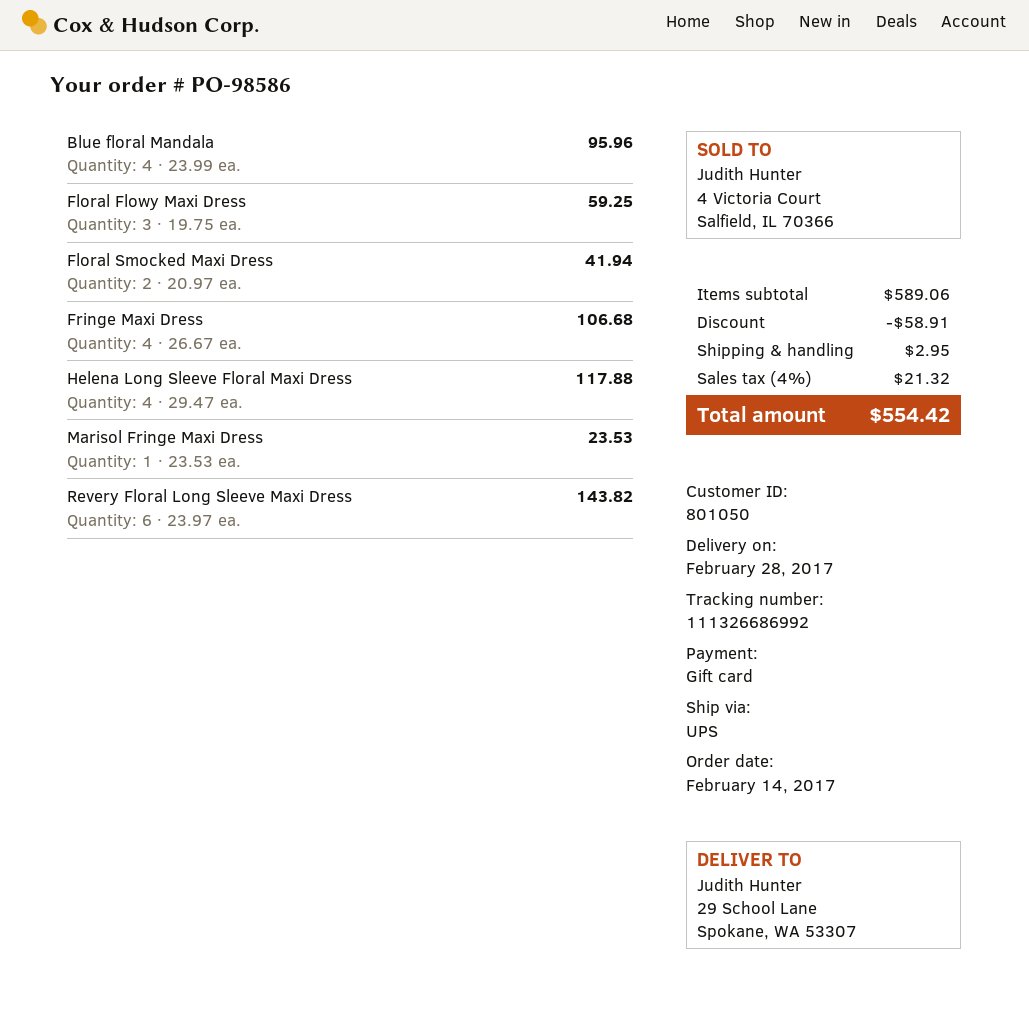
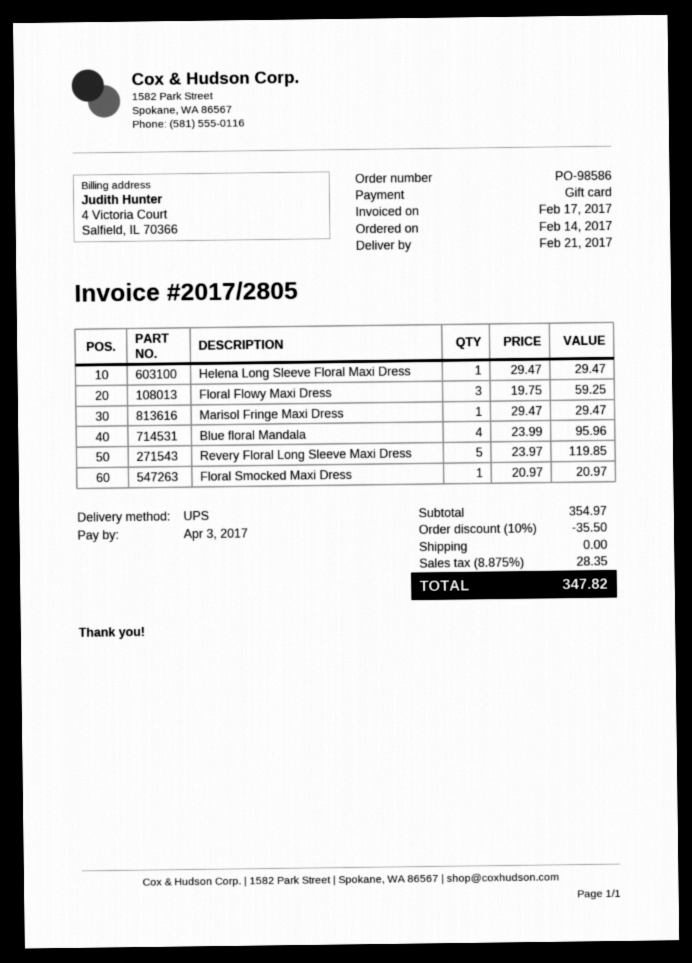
delivery date: 2017-02-28 -> 2017-02-21
Floral Smocked Maxi Dress: 2 x 20.97 = 41.94 -> 1 x 20.97 = 20.97
Fringe Maxi Dress: 4 x 26.67 = 106.68 -> none
Helena Long Sleeve Floral Maxi Dress: 4 x 29.47 = 117.88 -> 1 x 29.47 = 29.47
Marisol Fringe Maxi Dress: 1 x 23.53 = 23.53 -> 1 x 29.47 = 29.47
Revery Floral Long Sleeve Maxi Dress: 6 x 23.97 = 143.82 -> 5 x 23.97 = 119.85
subtotal: 589.06 -> 354.97
discount: 58.91 -> 35.50
shipping: 2.95 -> 0.00
tax: 4% = 21.32 -> 8.875% = 28.35
total: 554.42 -> 347.82

